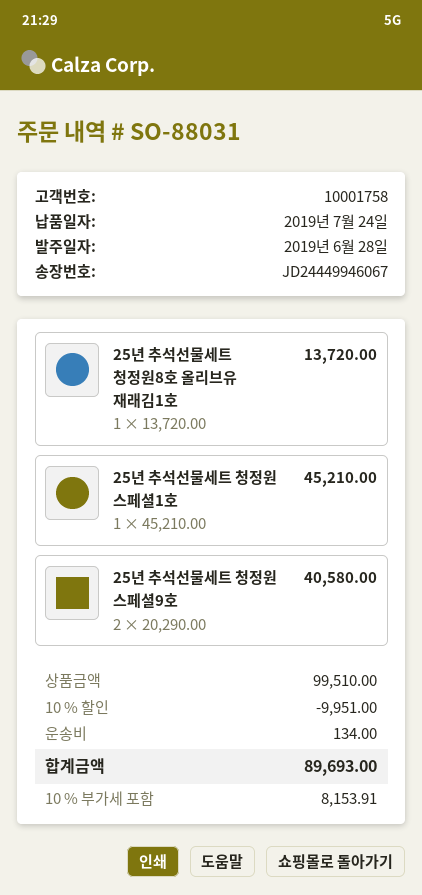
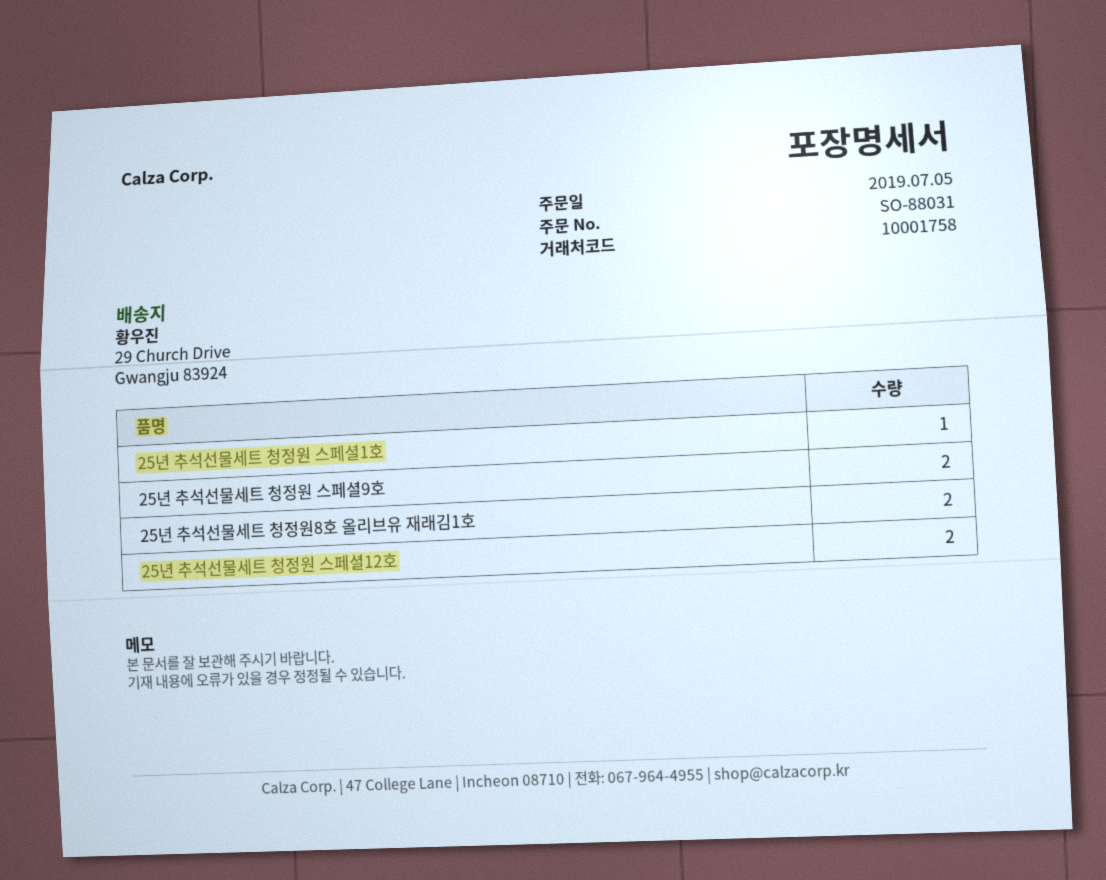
order date: 2019-06-28 -> 2019-07-05
25년 추석선물세트 청정원8호 올리브유 재래김1호: 1 -> 2
25년 추석선물세트 청정원 스페셜12호: none -> 2

